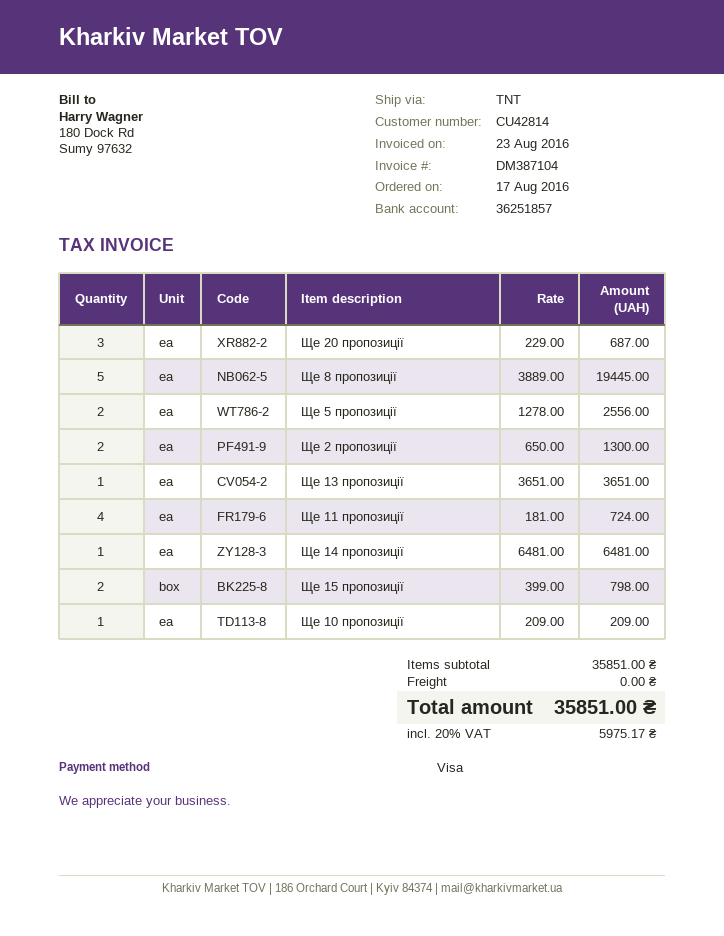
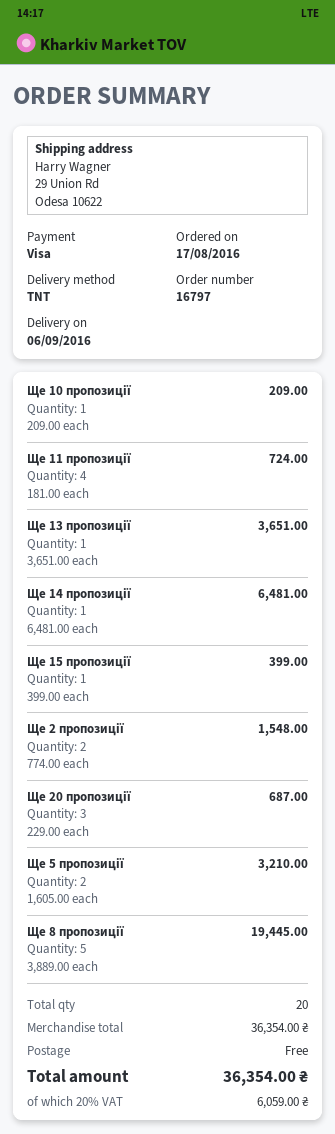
Ще 5 пропозиції: 2 x 1278.00 = 2556.00 -> 2 x 1605.00 = 3210.00
Ще 2 пропозиції: 2 x 650.00 = 1300.00 -> 2 x 774.00 = 1548.00
Ще 15 пропозиції: 2 x 399.00 = 798.00 -> 1 x 399.00 = 399.00
subtotal: 35851.00 -> 36354.00
tax: 20% = 5975.17 -> 20% = 6059.00
total: 35851.00 -> 36354.00

